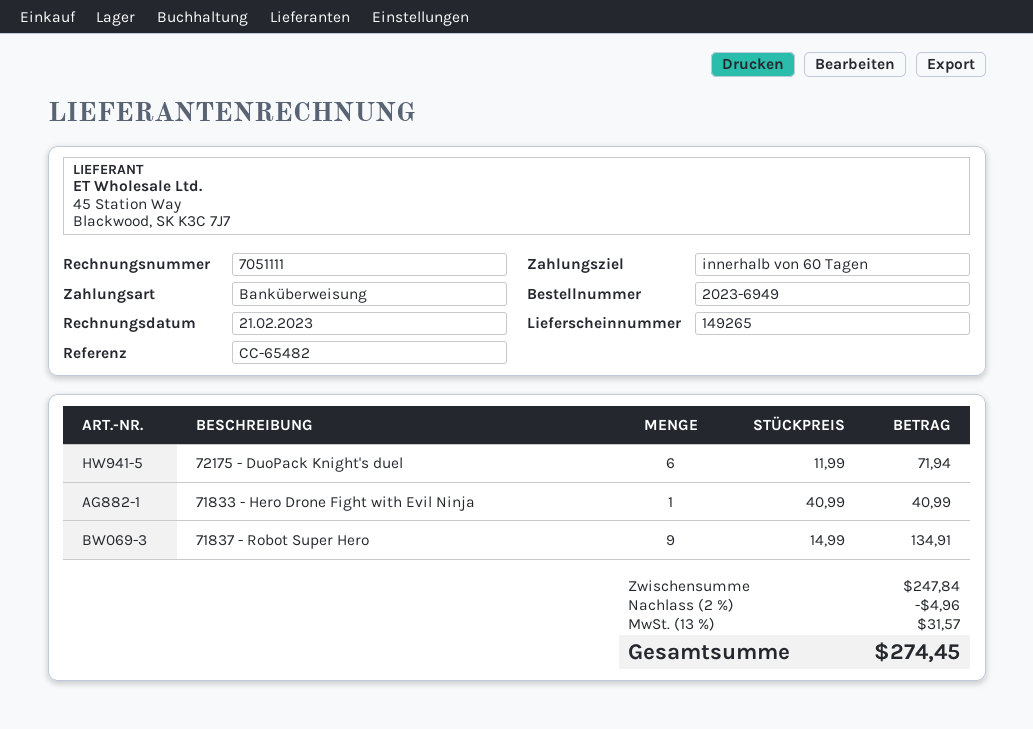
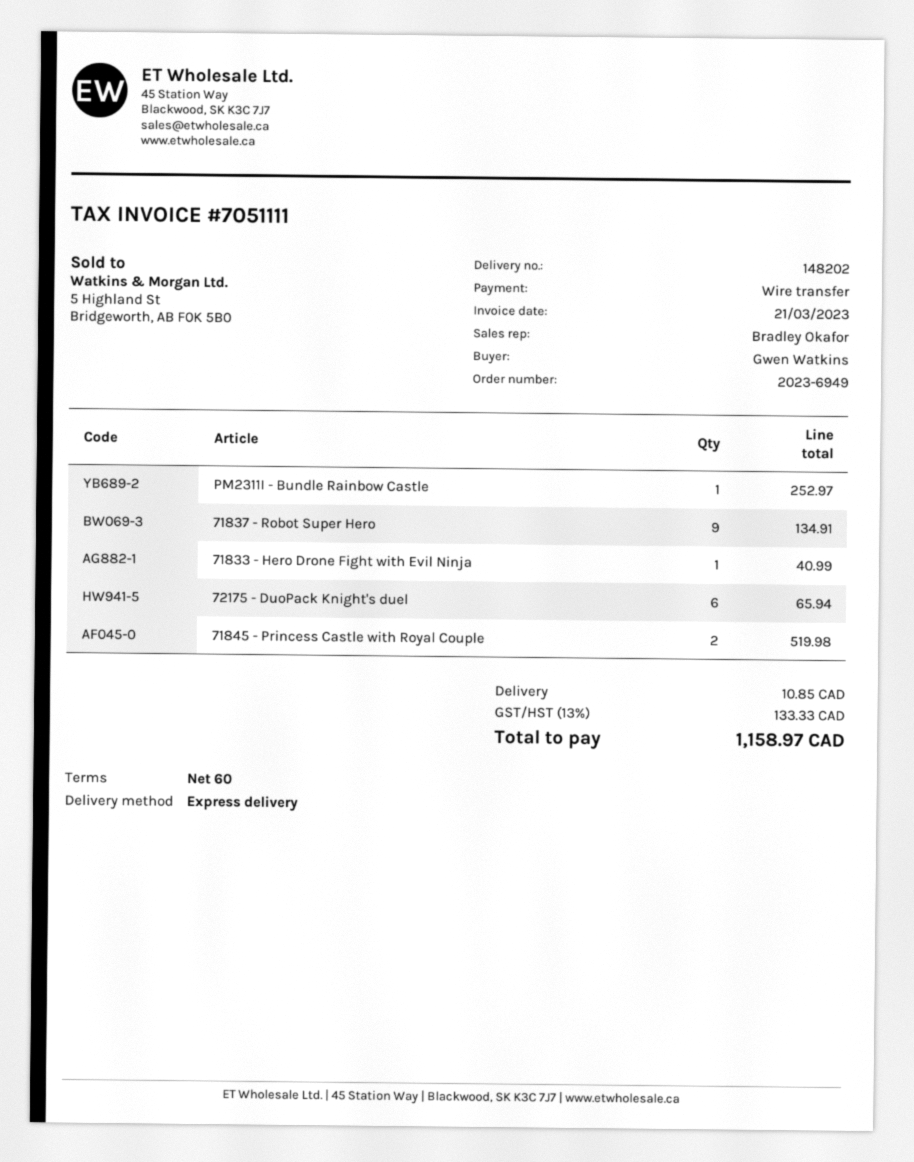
delivery note number: 149265 -> 148202
invoice date: 2023-02-21 -> 2023-03-21
72175 - DuoPack Knight's duel: 6 for 71.94 -> 6 for 65.94
PM2311I - Bundle Rainbow Castle: none -> 1 for 252.97
71845 - Princess Castle with Royal Couple: none -> 2 for 519.98
discount: 2% = 4.96 -> none
shipping: none -> 10.85
tax: 13% = 31.57 -> 13% = 133.33
total: 274.45 -> 1158.97

